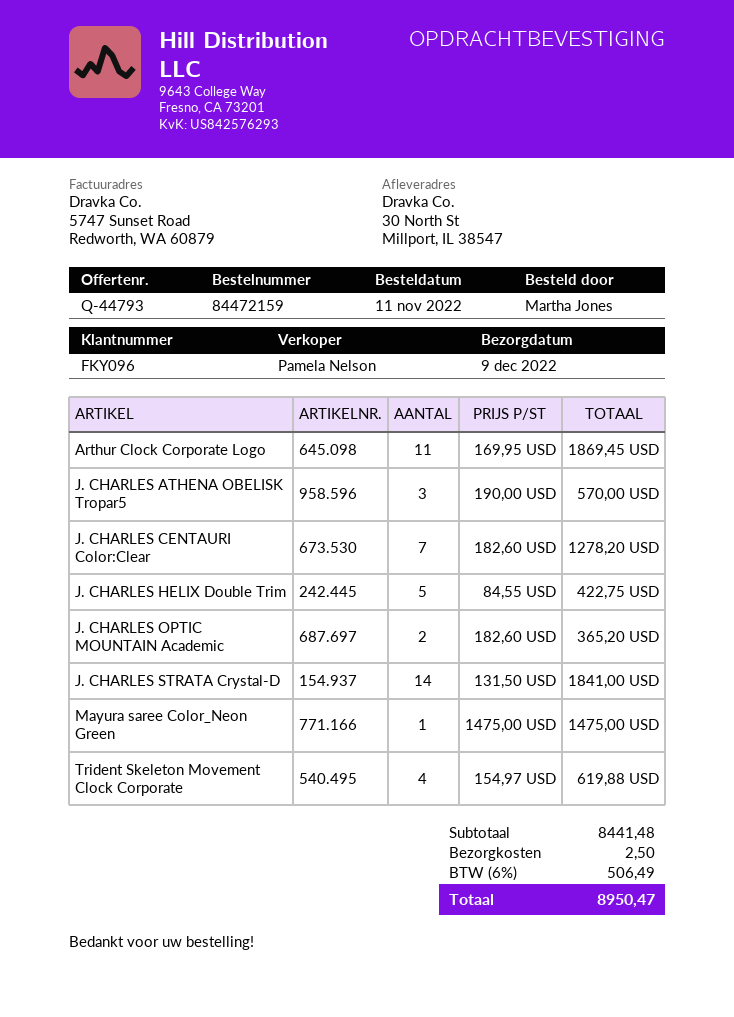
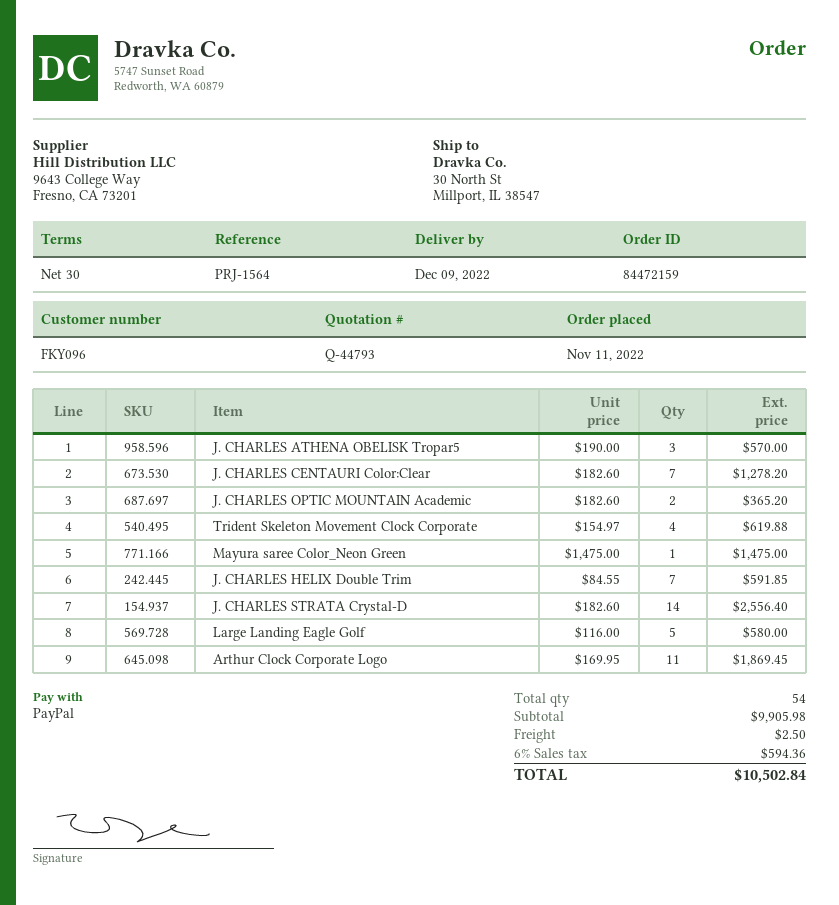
J. CHARLES HELIX Double Trim: 5 x 84.55 = 422.75 -> 7 x 84.55 = 591.85
J. CHARLES STRATA Crystal-D: 14 x 131.50 = 1841.00 -> 14 x 182.60 = 2556.40
Large Landing Eagle Golf: none -> 5 x 116.00 = 580.00
subtotal: 8441.48 -> 9905.98
tax: 6% = 506.49 -> 6% = 594.36
total: 8950.47 -> 10502.84

